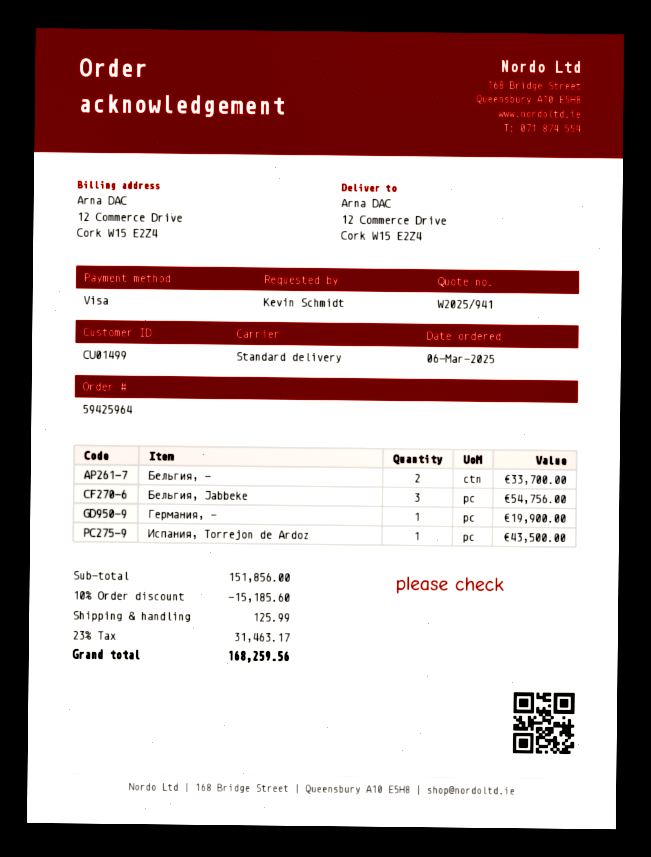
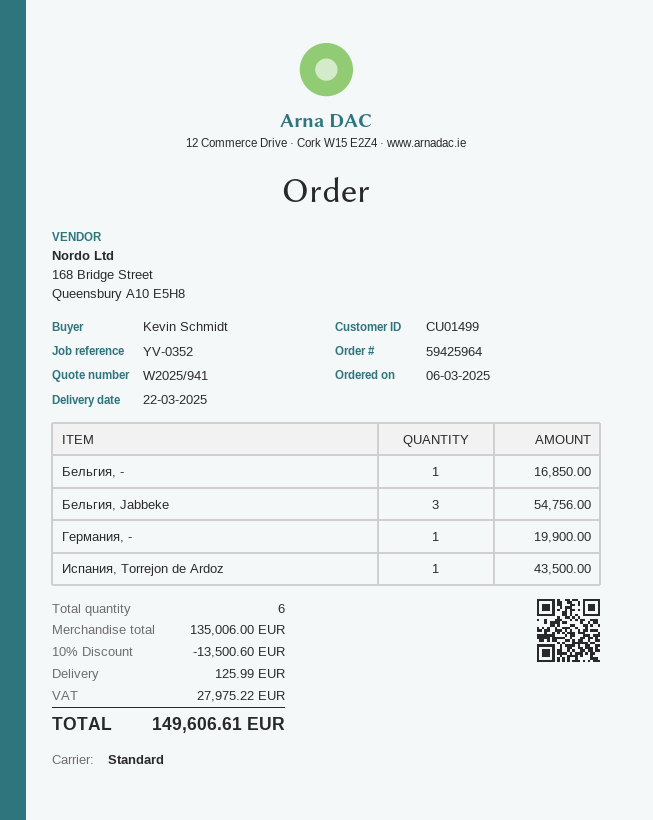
Бельгия, -: 2 for 33700.00 -> 1 for 16850.00
subtotal: 151856.00 -> 135006.00
discount: 10% = 15185.60 -> 10% = 13500.60
tax: 31463.17 -> 27975.22
total: 168259.56 -> 149606.61

